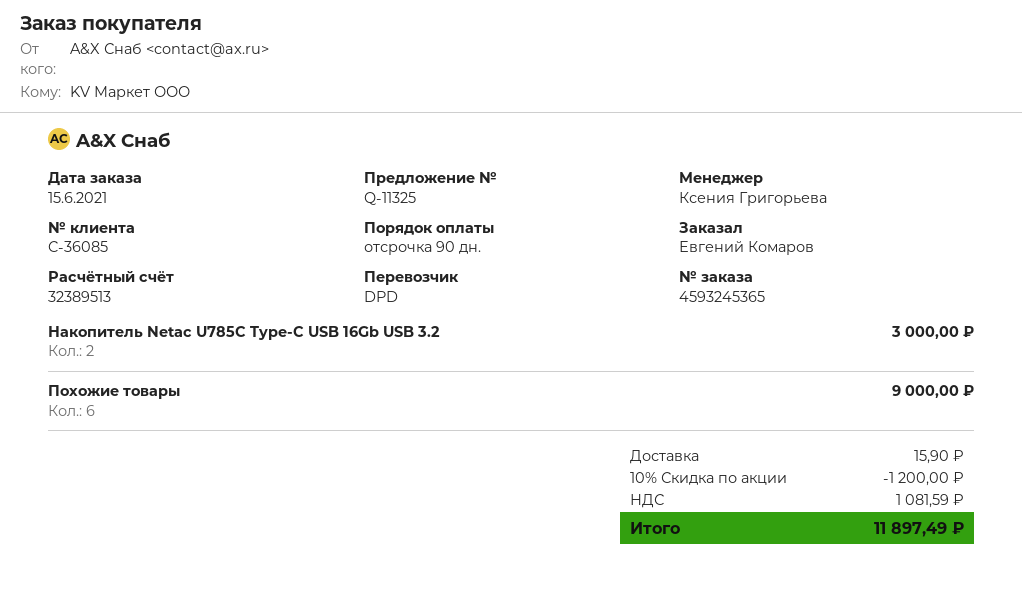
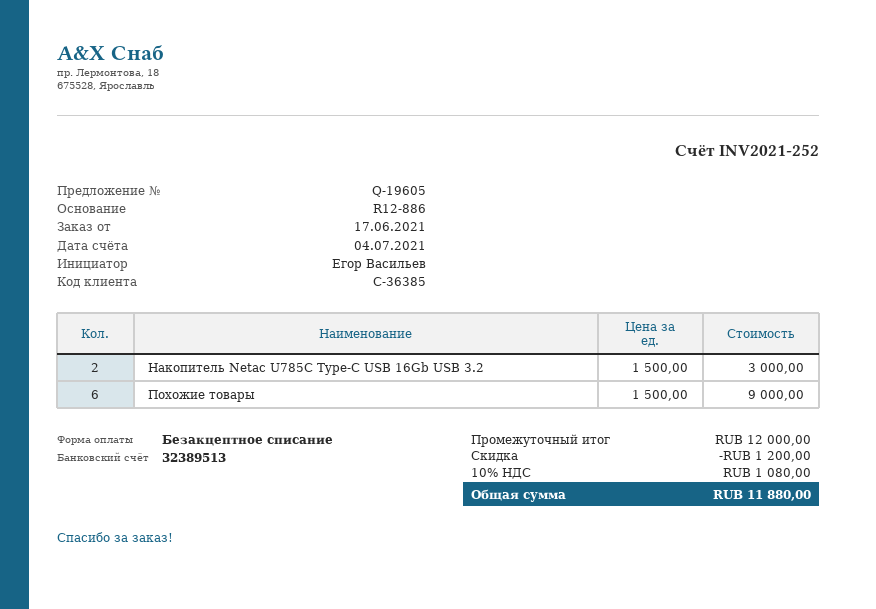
quote number: Q-11325 -> Q-19605
order date: 2021-06-15 -> 2021-06-17
customer number: C-36085 -> C-36385
ordered by: Евгений Комаров -> Егор Васильев
shipping: 15.90 -> none
tax: 1081.59 -> 1080.00
total: 11897.49 -> 11880.00

